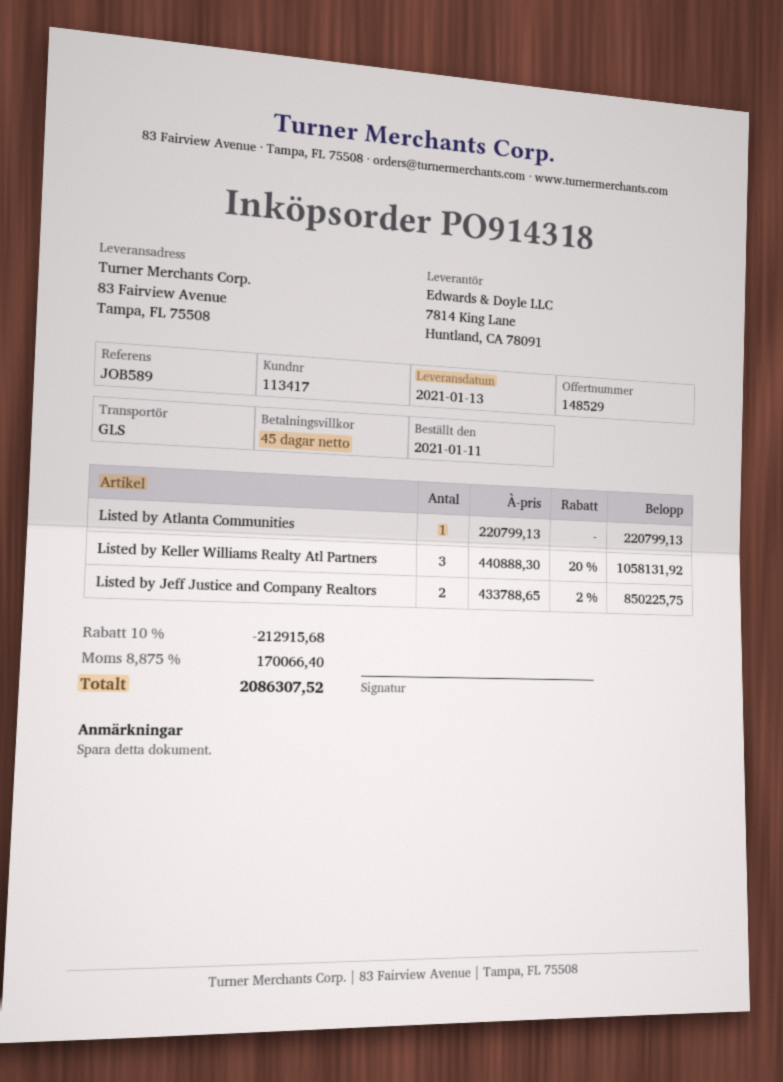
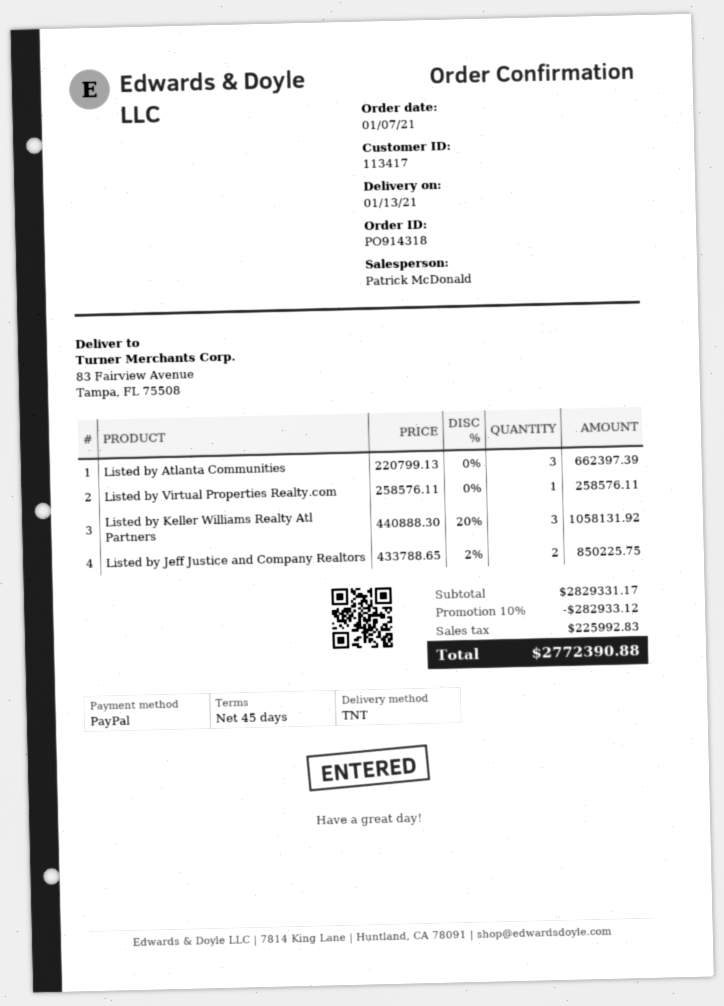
order date: 2021-01-11 -> 2021-01-07
shipping method: GLS -> TNT
Listed by Atlanta Communities: 1 x 220799.13 = 220799.13 -> 3 x 220799.13 = 662397.39
Listed by Virtual Properties Realty.com: none -> 1 x 258576.11 = 258576.11
discount: 10% = 212915.68 -> 10% = 282933.12
tax: 170066.40 -> 225992.83
total: 2086307.52 -> 2772390.88

